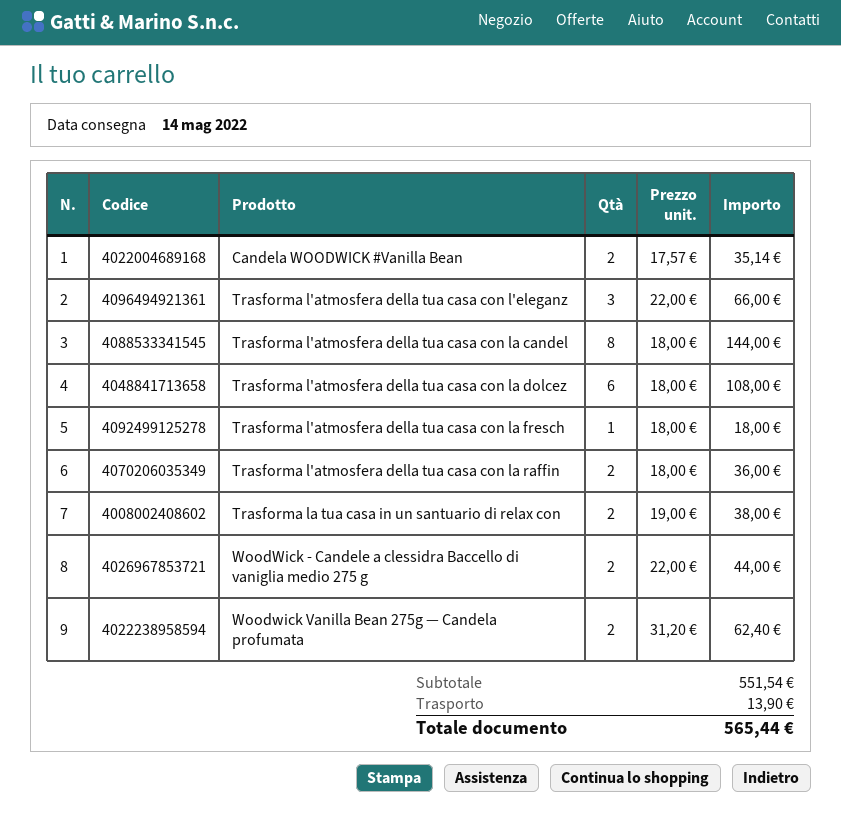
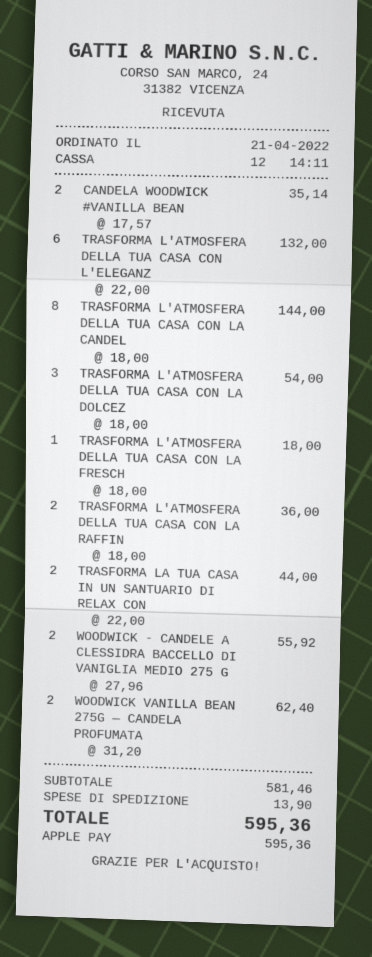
Trasforma l'atmosfera della tua casa con l'eleganz: 3 x 22.00 = 66.00 -> 6 x 22.00 = 132.00
Trasforma l'atmosfera della tua casa con la dolcez: 6 x 18.00 = 108.00 -> 3 x 18.00 = 54.00
Trasforma la tua casa in un santuario di relax con: 2 x 19.00 = 38.00 -> 2 x 22.00 = 44.00
WoodWick - Candele a clessidra Baccello di vaniglia medio 275 g: 2 x 22.00 = 44.00 -> 2 x 27.96 = 55.92
subtotal: 551.54 -> 581.46
total: 565.44 -> 595.36

